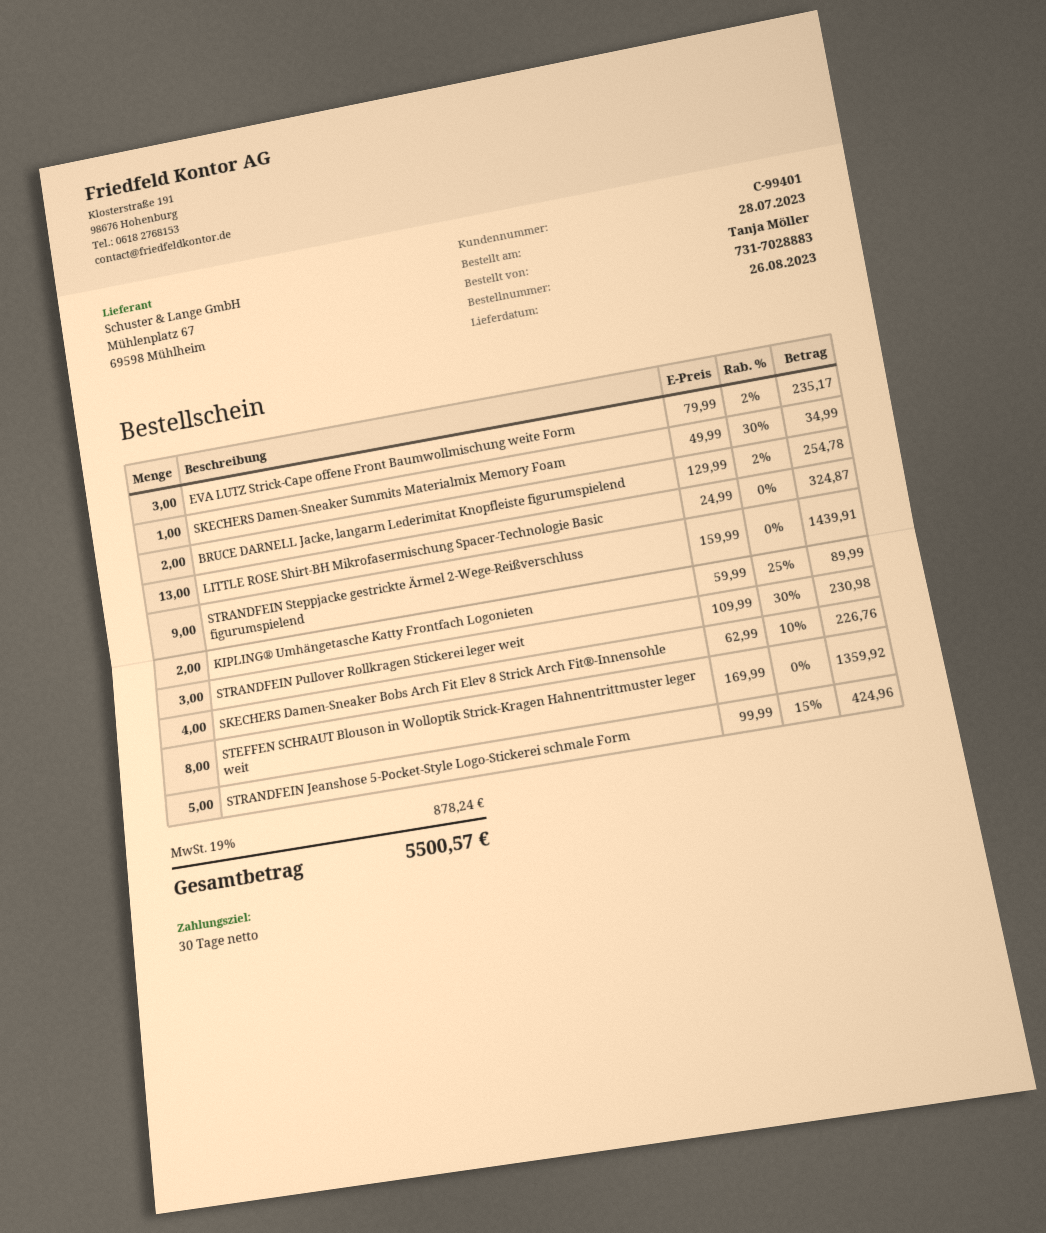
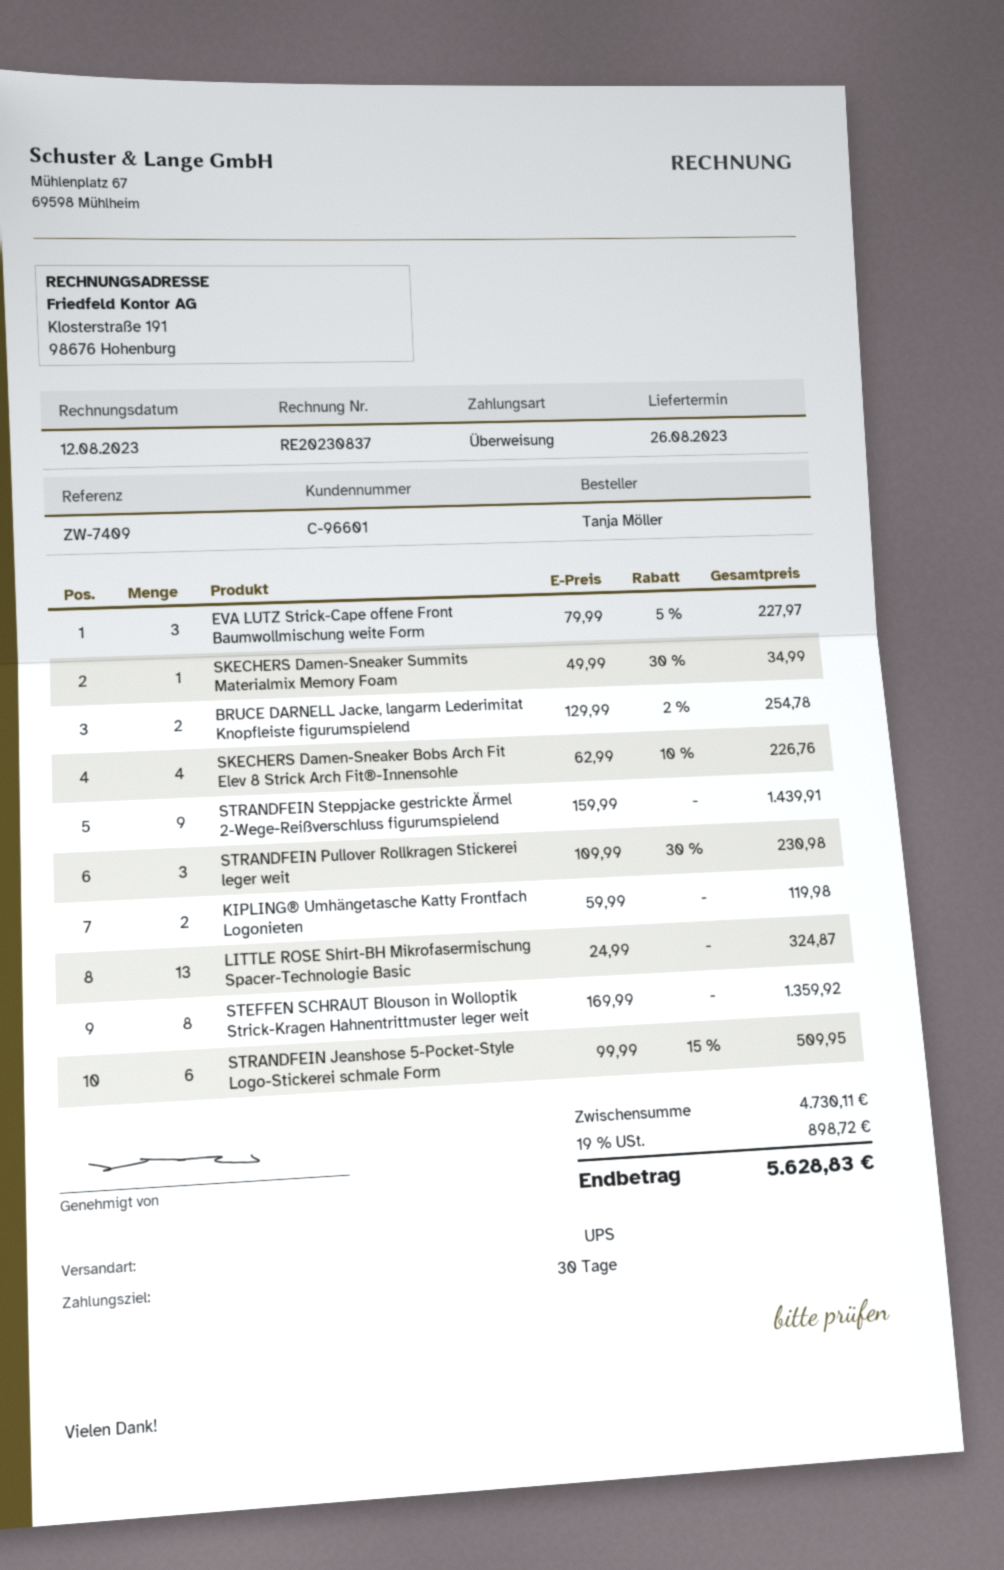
customer number: C-99401 -> C-96601
EVA LUTZ Strick-Cape offene Front Baumwollmischung weite Form: 3 x 79.99 - 2% = 235.17 -> 3 x 79.99 - 5% = 227.97
KIPLING® Umhängetasche Katty Frontfach Logonieten: 2 x 59.99 - 25% = 89.99 -> 2 x 59.99 = 119.98
STRANDFEIN Jeanshose 5-Pocket-Style Logo-Stickerei schmale Form: 5 x 99.99 - 15% = 424.96 -> 6 x 99.99 - 15% = 509.95
tax: 19% = 878.24 -> 19% = 898.72
total: 5500.57 -> 5628.83

